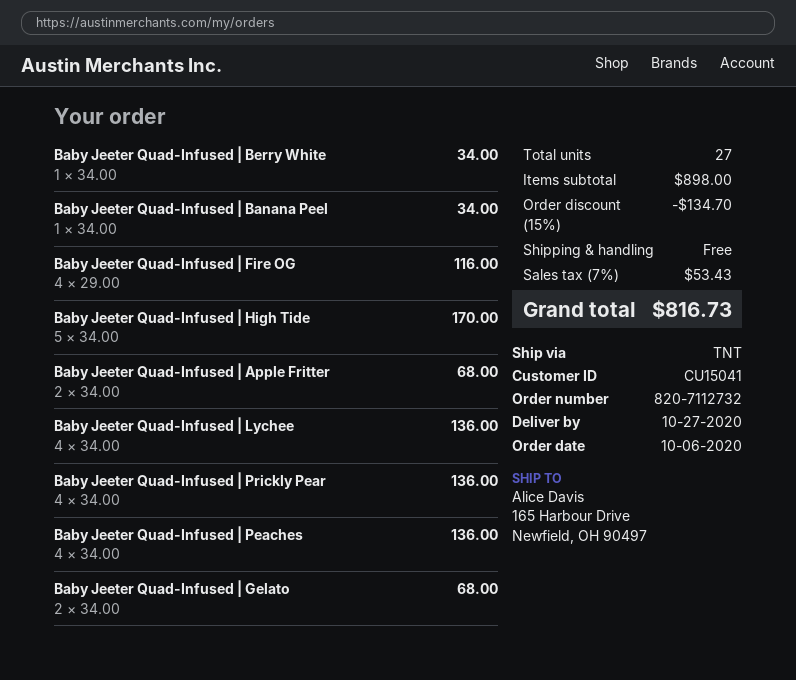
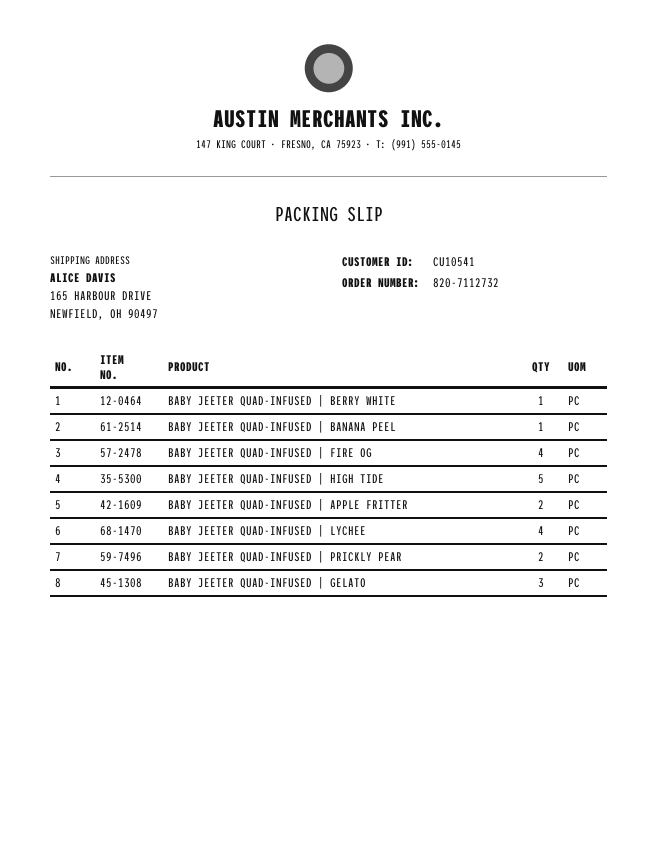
customer number: CU15041 -> CU10541
Baby Jeeter Quad-Infused | Prickly Pear: 4 -> 2
Baby Jeeter Quad-Infused | Peaches: 4 -> none
Baby Jeeter Quad-Infused | Gelato: 2 -> 3

